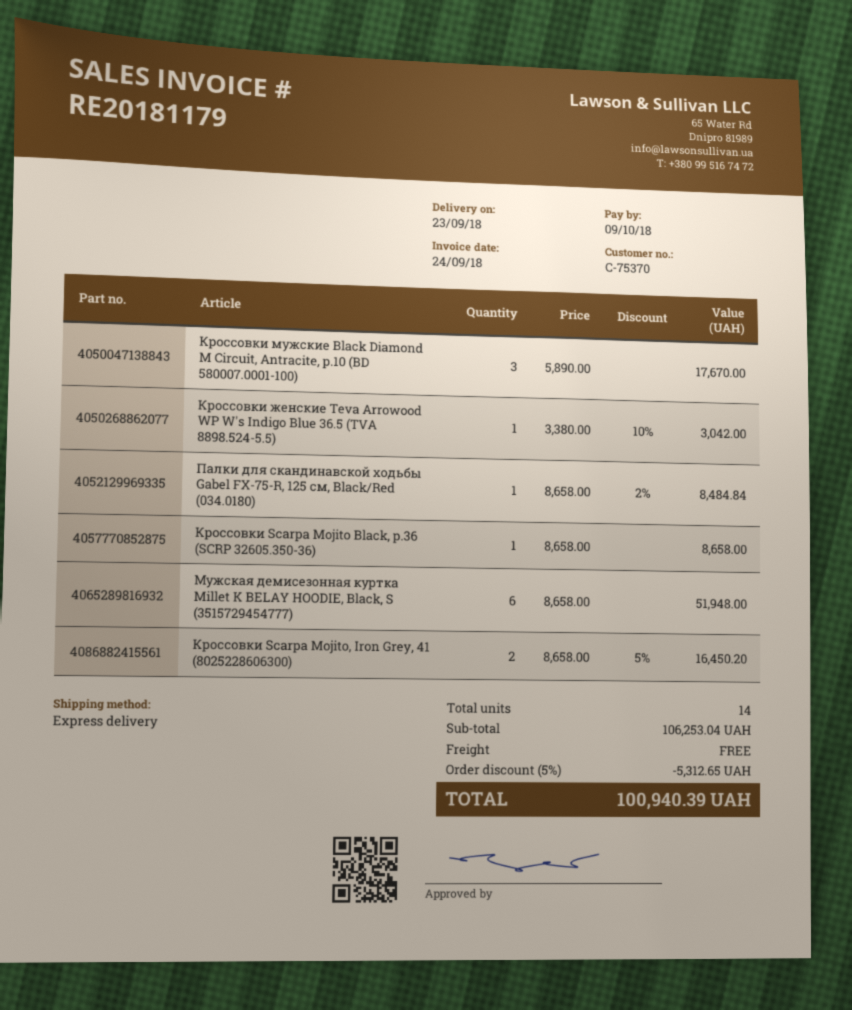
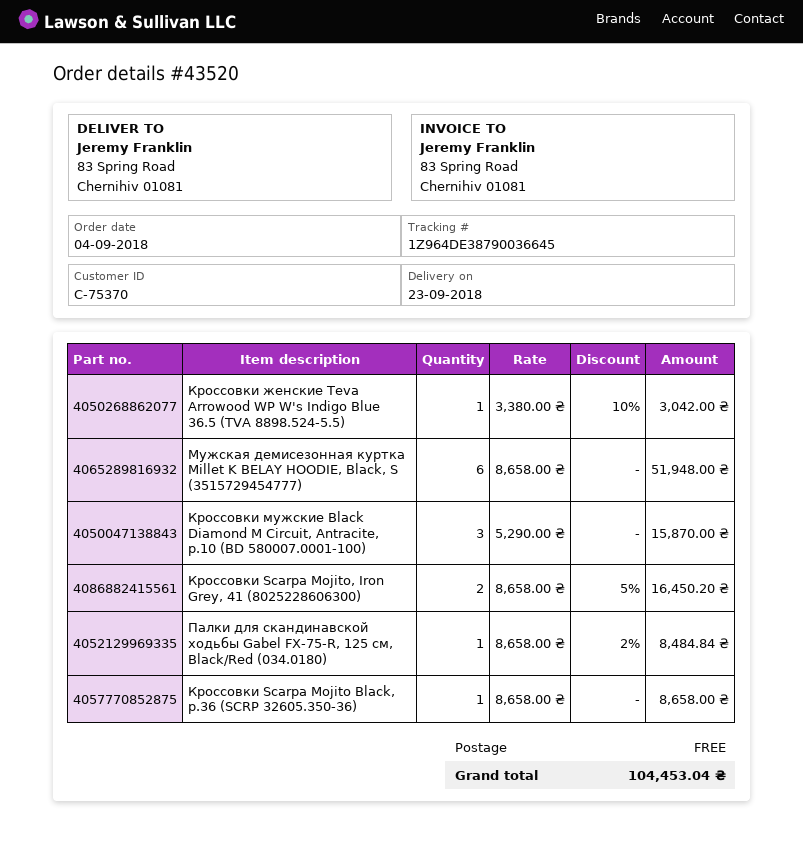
Кроссовки мужские Black Diamond M Circuit, Antracite, р.10 (BD 580007.0001-100): 3 x 5890.00 = 17670.00 -> 3 x 5290.00 = 15870.00
discount: 5% = 5312.65 -> none
total: 100940.39 -> 104453.04

